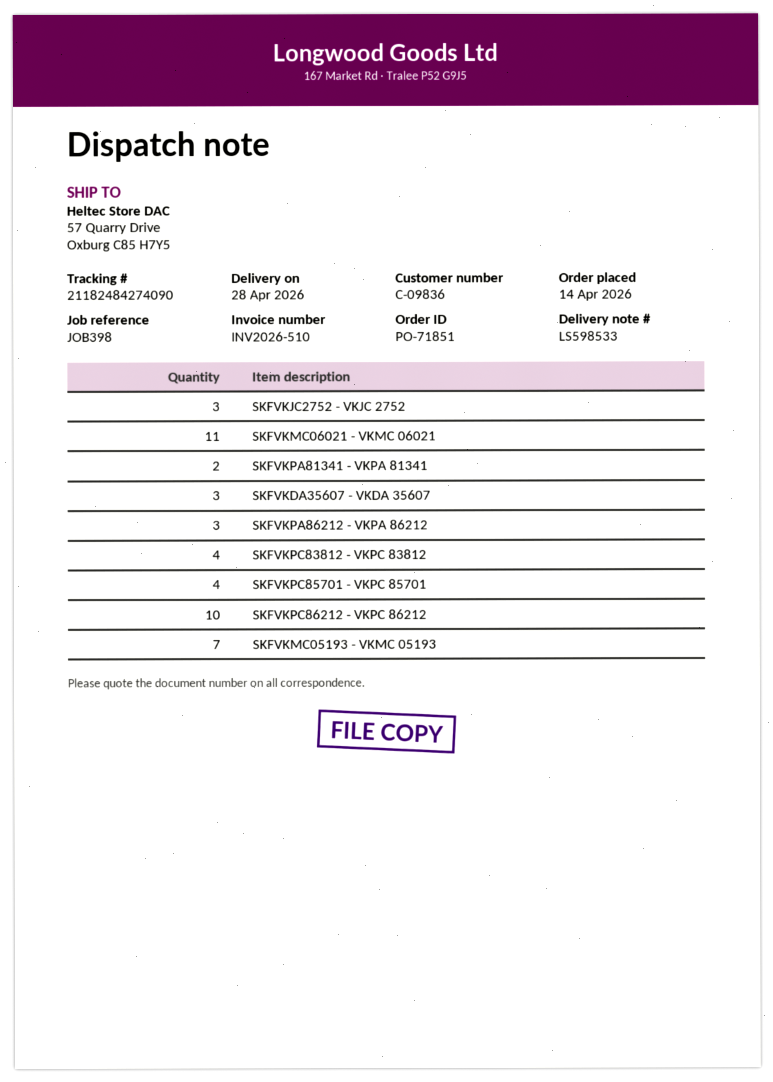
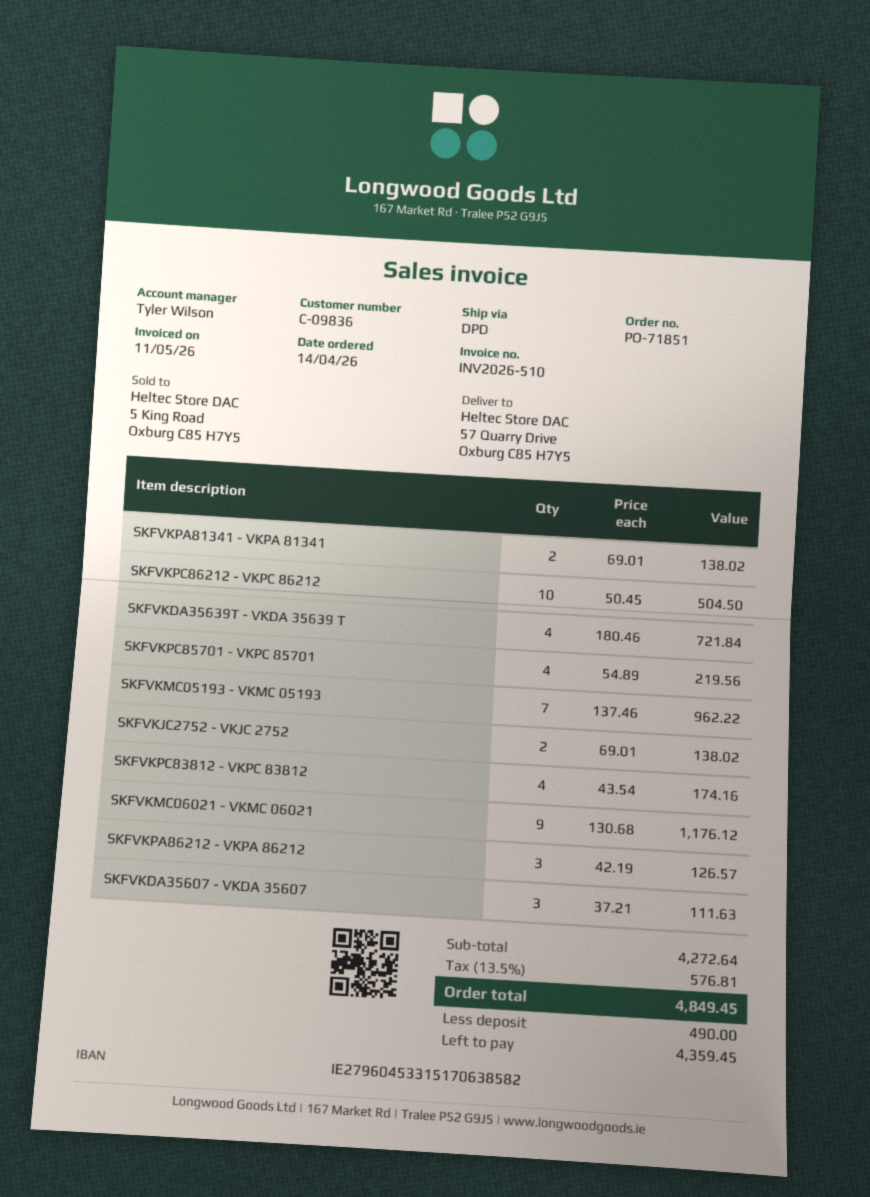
SKFVKJC2752 - VKJC 2752: 3 -> 2
SKFVKMC06021 - VKMC 06021: 11 -> 9
SKFVKDA35639T - VKDA 35639 T: none -> 4

